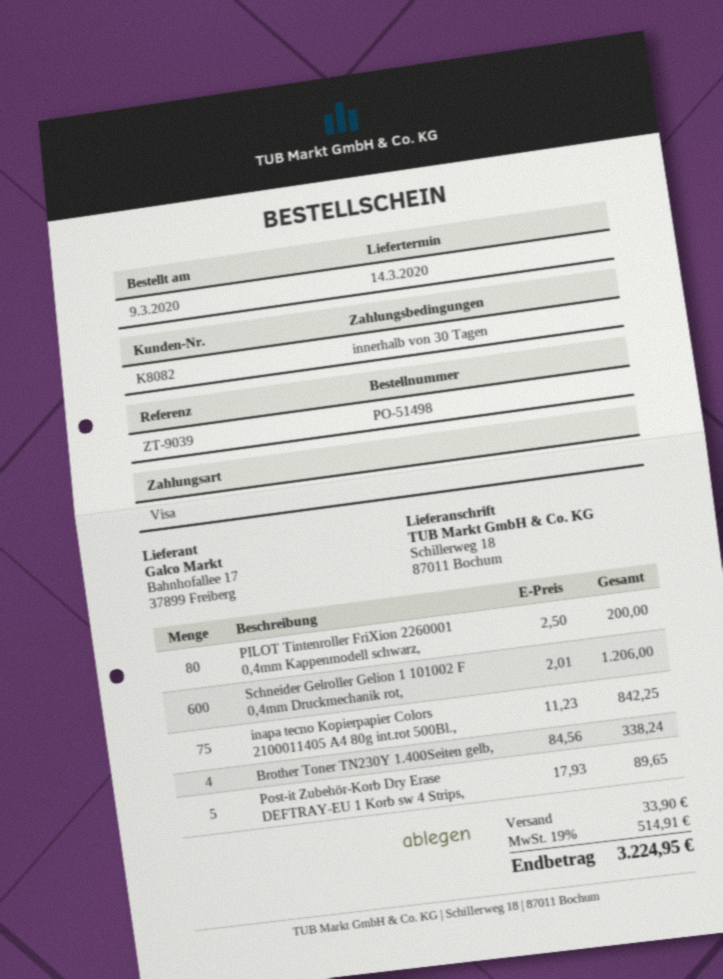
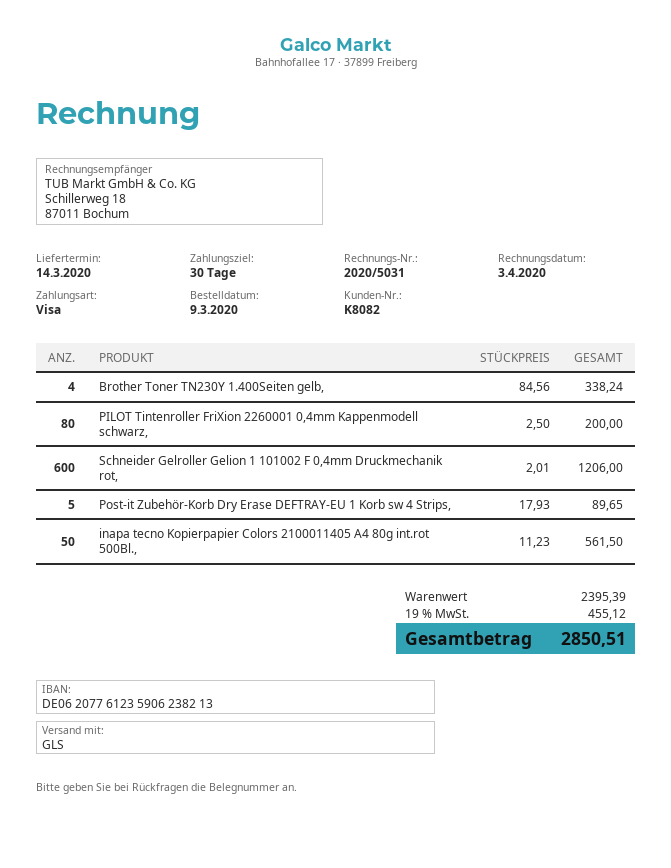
inapa tecno Kopierpapier Colors 2100011405 A4 80g int.rot 500Bl.,: 75 x 11.23 = 842.25 -> 50 x 11.23 = 561.50
shipping: 33.90 -> none
tax: 19% = 514.91 -> 19% = 455.12
total: 3224.95 -> 2850.51

